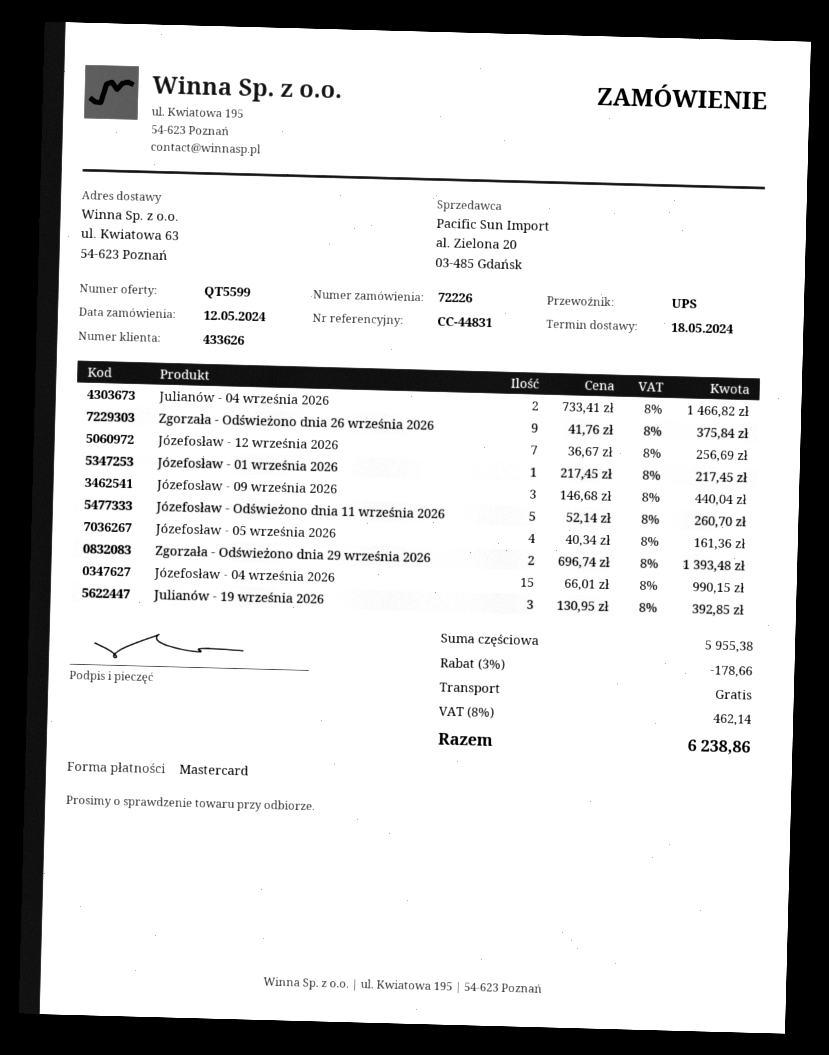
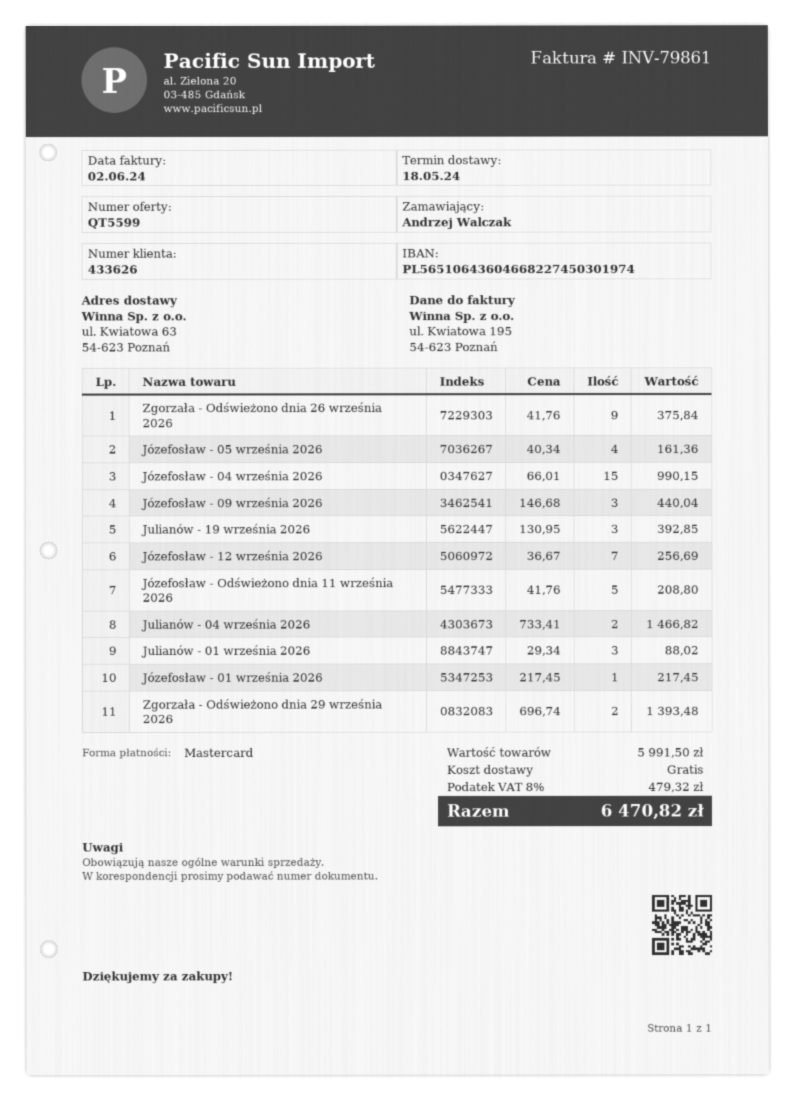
Józefosław - Odświeżono dnia 11 września 2026: 5 x 52.14 = 260.70 -> 5 x 41.76 = 208.80
Julianów - 01 września 2026: none -> 3 x 29.34 = 88.02
subtotal: 5955.38 -> 5991.50
discount: 3% = 178.66 -> none
tax: 8% = 462.14 -> 8% = 479.32
total: 6238.86 -> 6470.82

